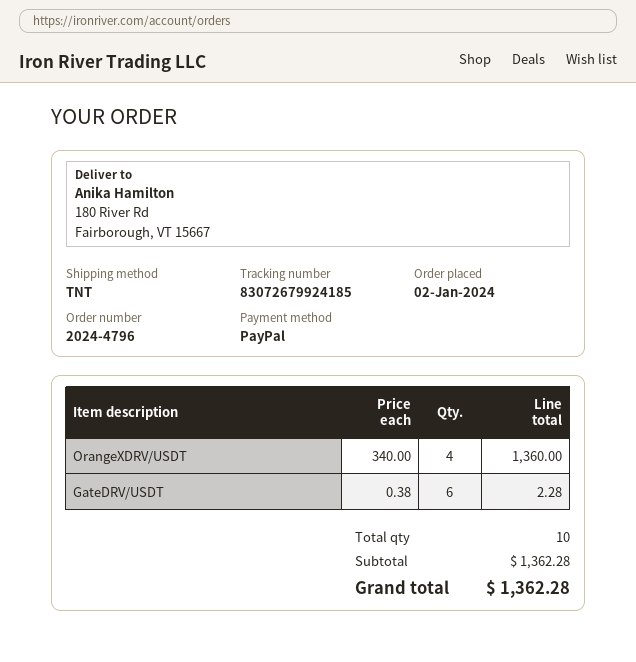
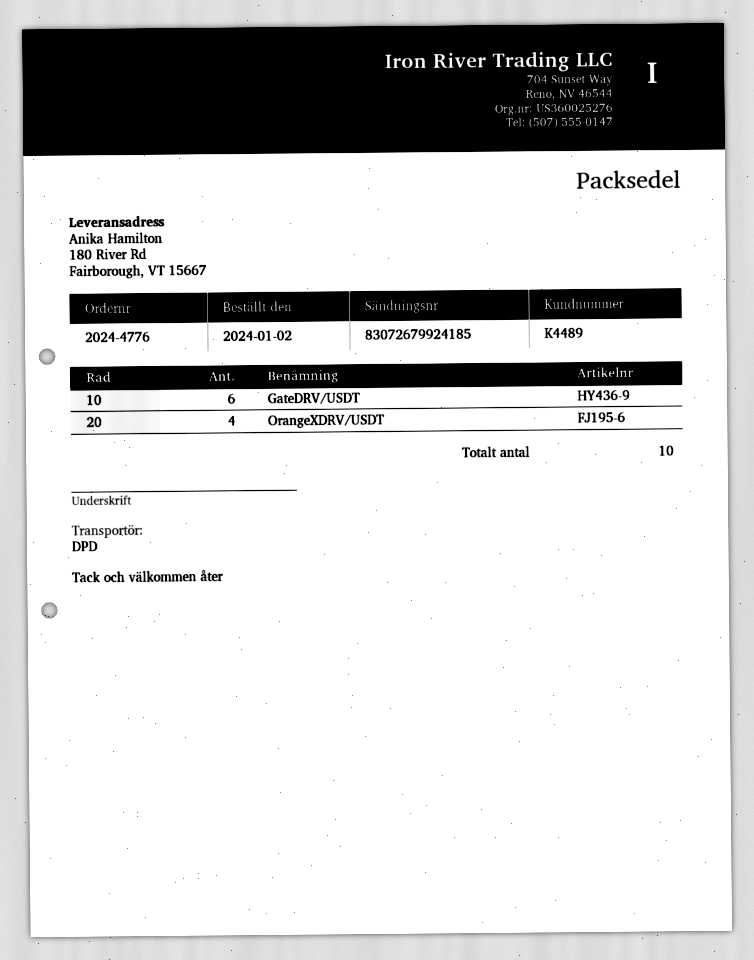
order number: 2024-4796 -> 2024-4776
shipping method: TNT -> DPD

